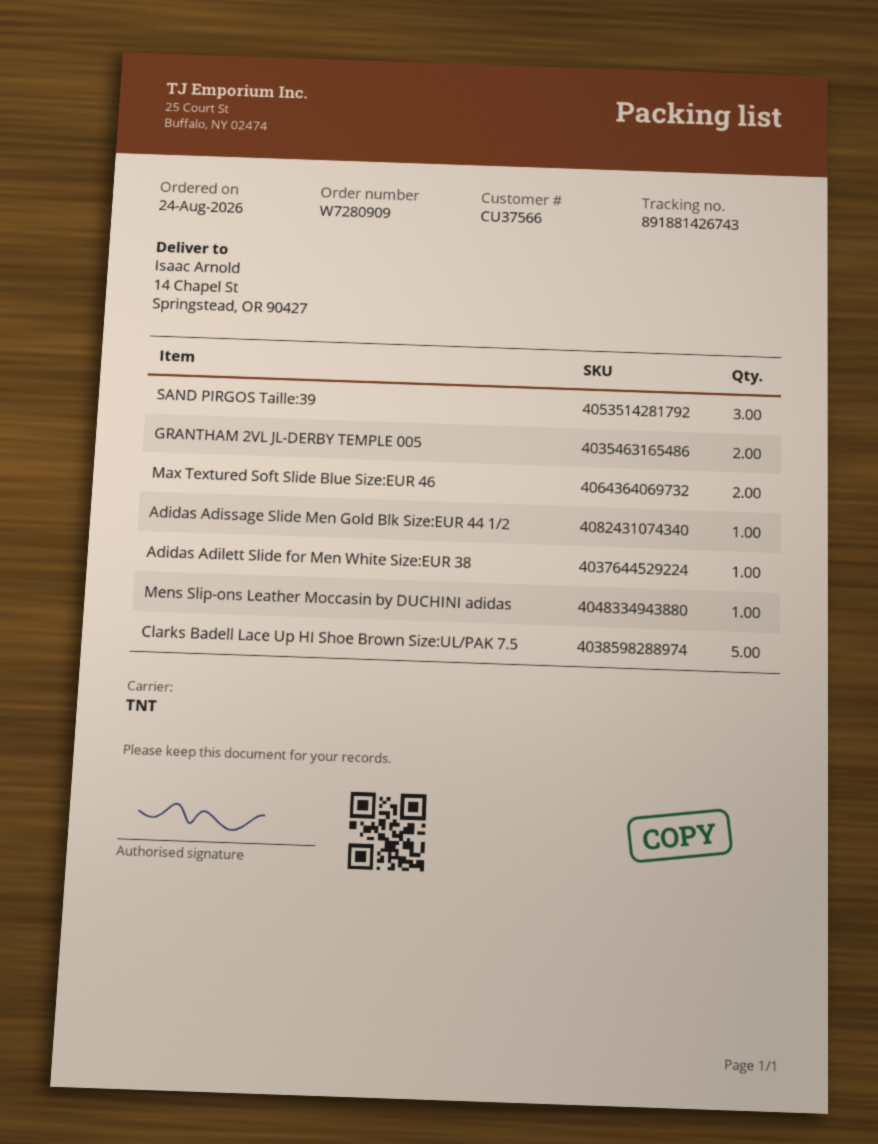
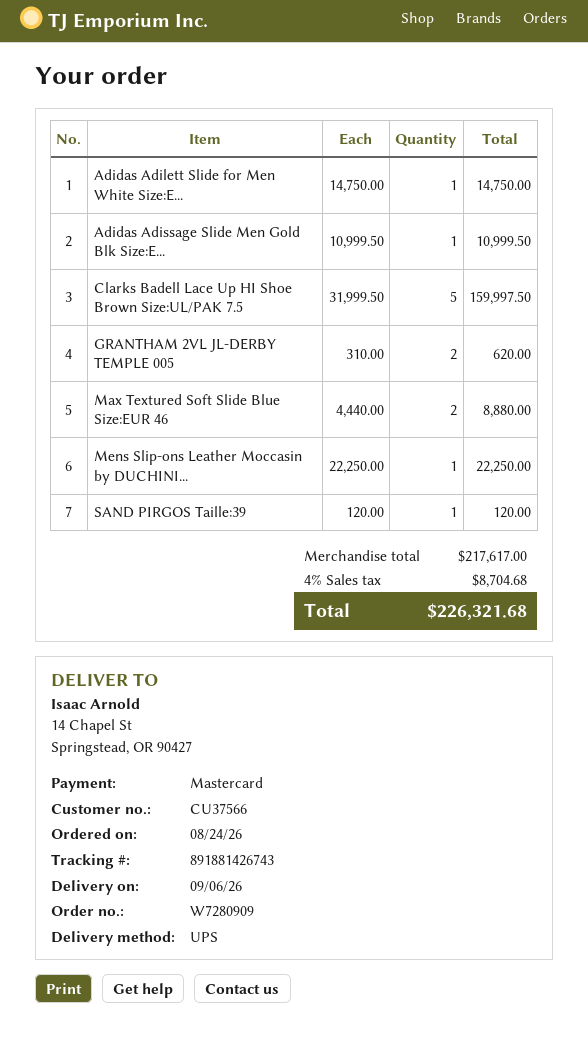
shipping method: TNT -> UPS
SAND PIRGOS Taille:39: 3 -> 1

